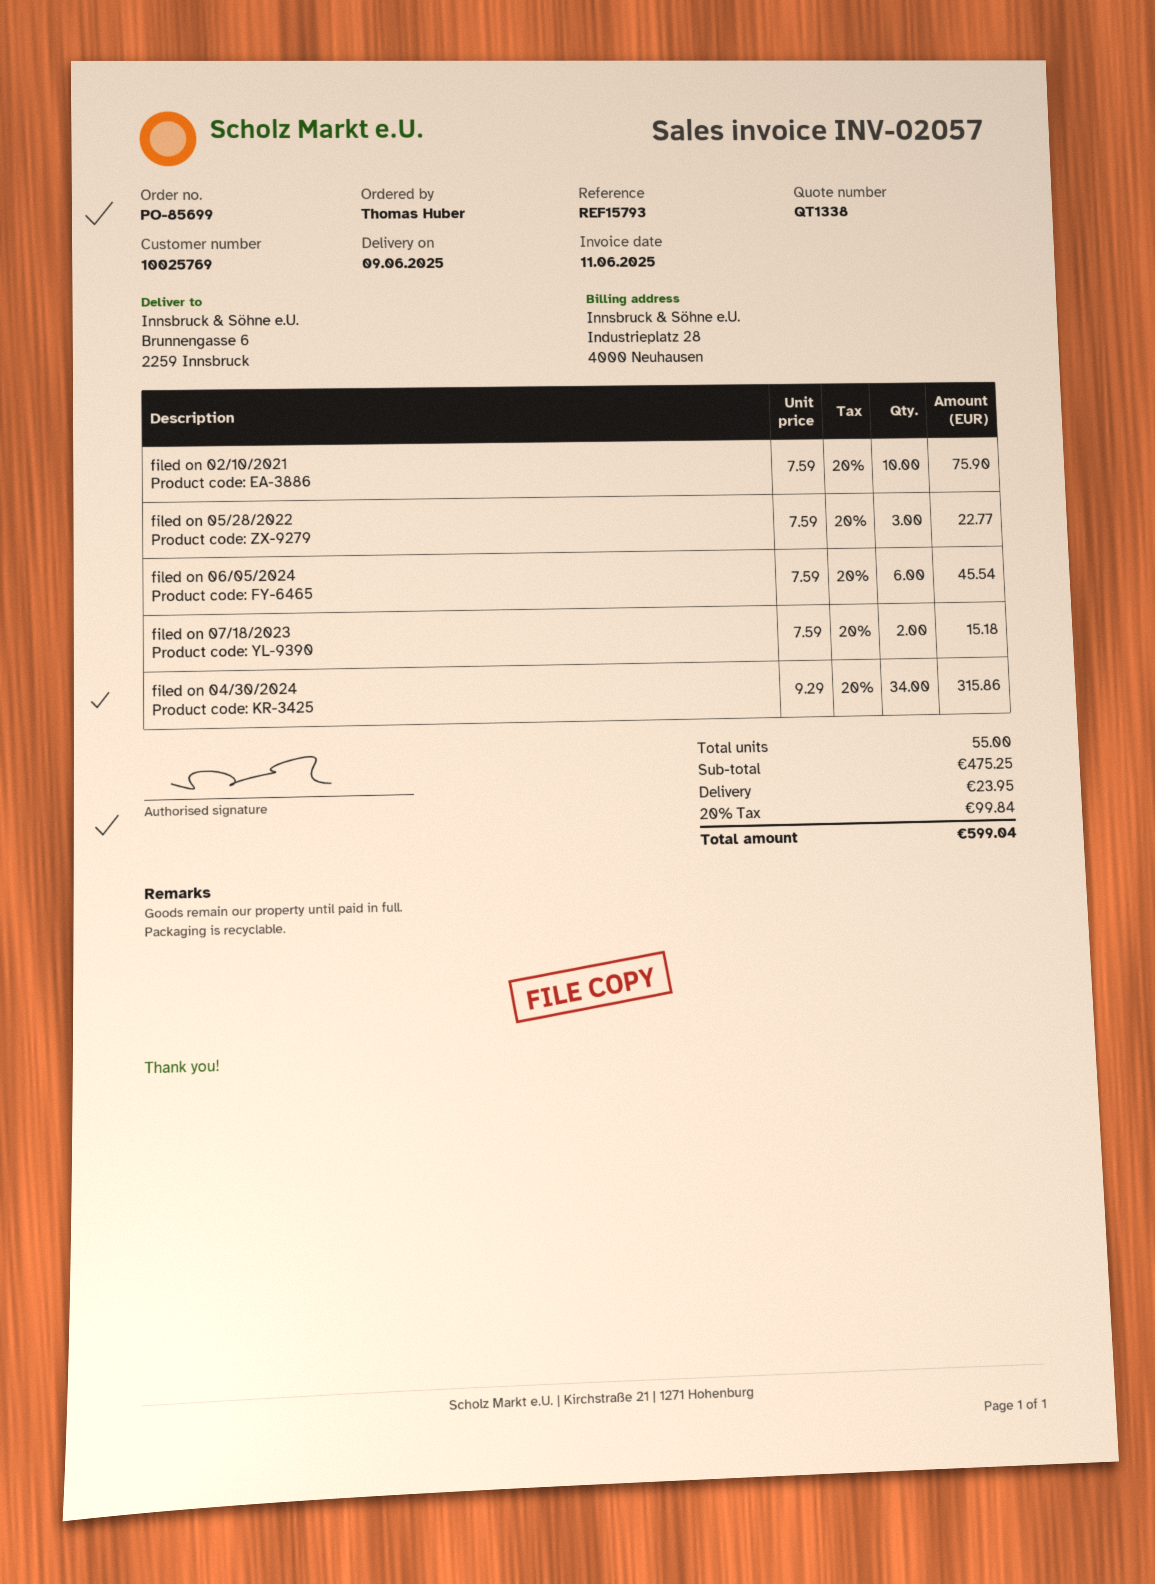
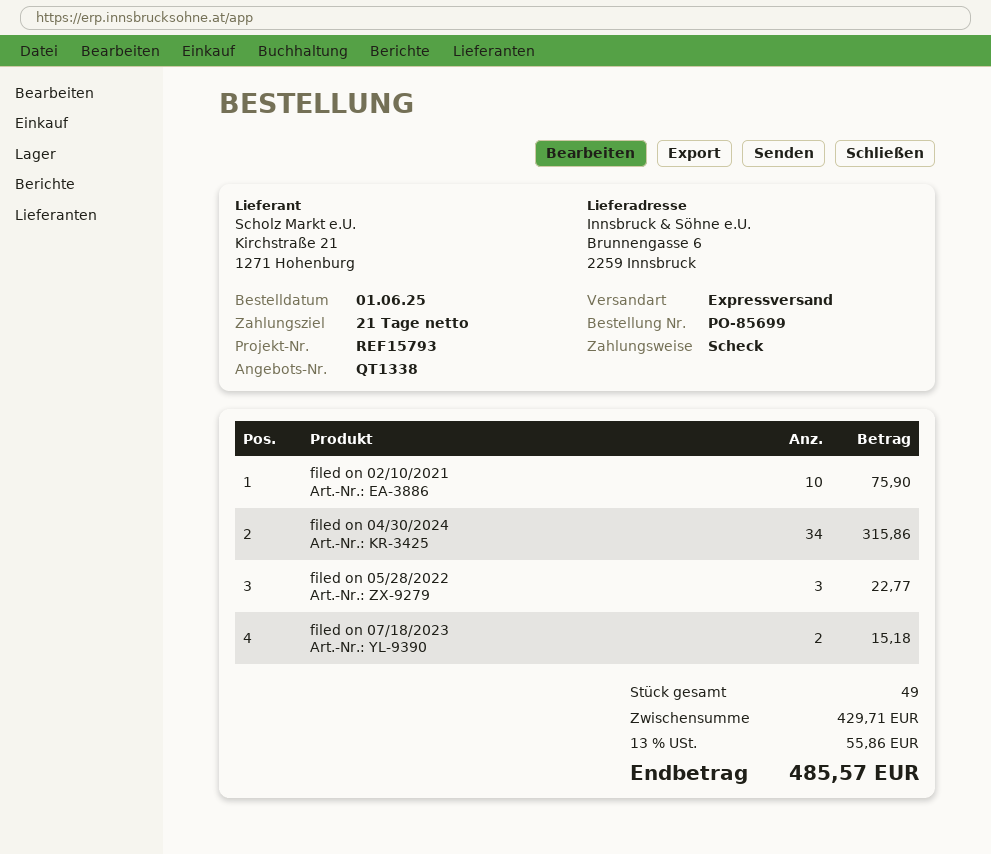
filed on 06/05/2024: 6 for 45.54 -> none
total quantity: 55 -> 49
subtotal: 475.25 -> 429.71
shipping: 23.95 -> none
tax: 20% = 99.84 -> 13% = 55.86
total: 599.04 -> 485.57

